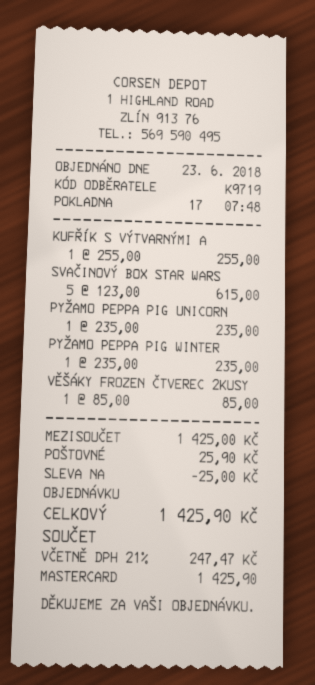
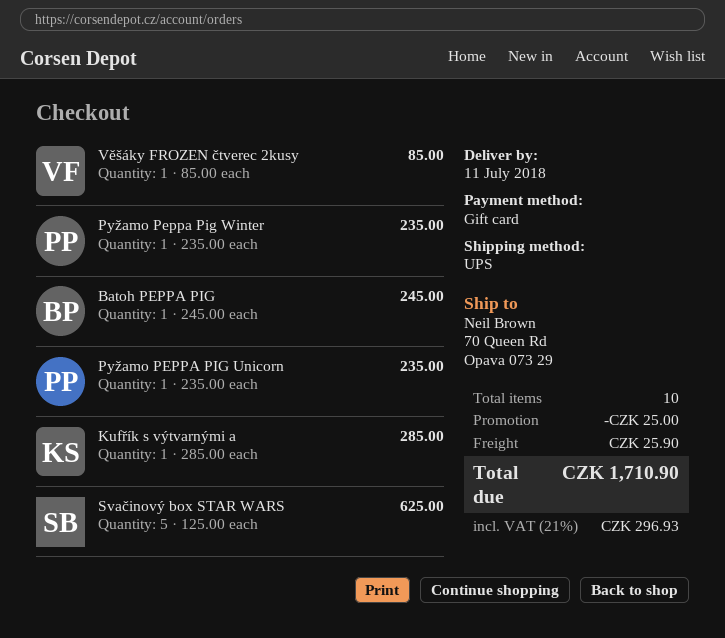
payment method: Mastercard -> gift card
KUFŘÍK S VÝTVARNÝMI A: 1 x 255.00 = 255.00 -> 1 x 285.00 = 285.00
SVAČINOVÝ BOX STAR WARS: 5 x 123.00 = 615.00 -> 5 x 125.00 = 625.00
Batoh PEPPA PIG: none -> 1 x 245.00 = 245.00
tax: 21% = 247.47 -> 21% = 296.93
total: 1425.90 -> 1710.90

